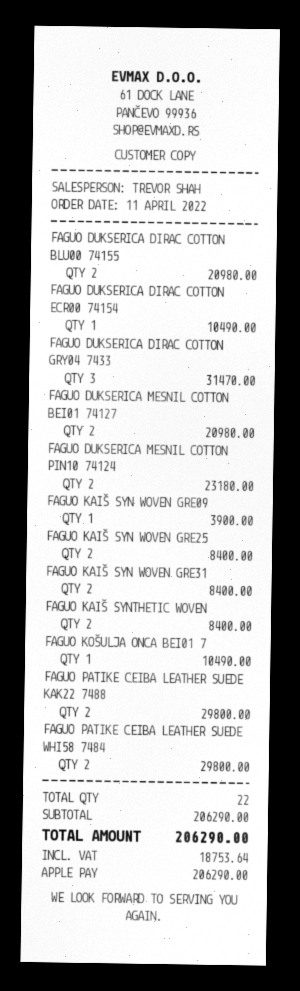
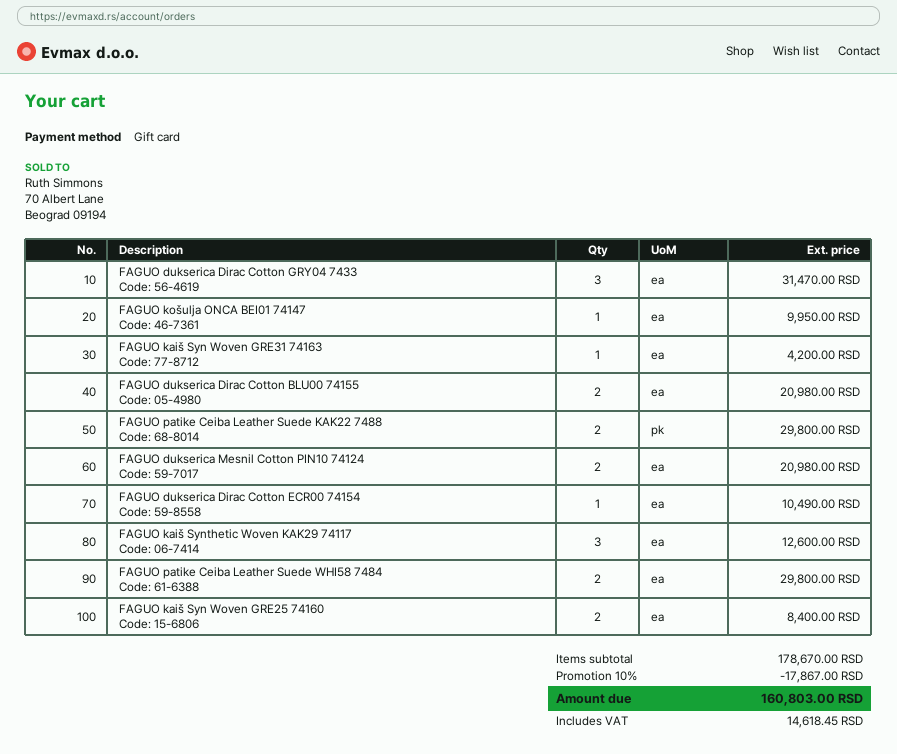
payment method: Apple Pay -> gift card
FAGUO DUKSERICA MESNIL COTTON BEI01 74127: 2 for 20980.00 -> none
FAGUO DUKSERICA MESNIL COTTON PIN10 74124: 2 for 23180.00 -> 2 for 20980.00
FAGUO KAIŠ SYN WOVEN GRE09: 1 for 3900.00 -> none
FAGUO KAIŠ SYN WOVEN GRE31: 2 for 8400.00 -> 1 for 4200.00
FAGUO KAIŠ SYNTHETIC WOVEN: 2 for 8400.00 -> 3 for 12600.00
FAGUO KOŠULJA ONCA BEI01 7: 1 for 10490.00 -> 1 for 9950.00
subtotal: 206290.00 -> 178670.00
discount: none -> 10% = 17867.00
tax: 18753.64 -> 14618.45
total: 206290.00 -> 160803.00

